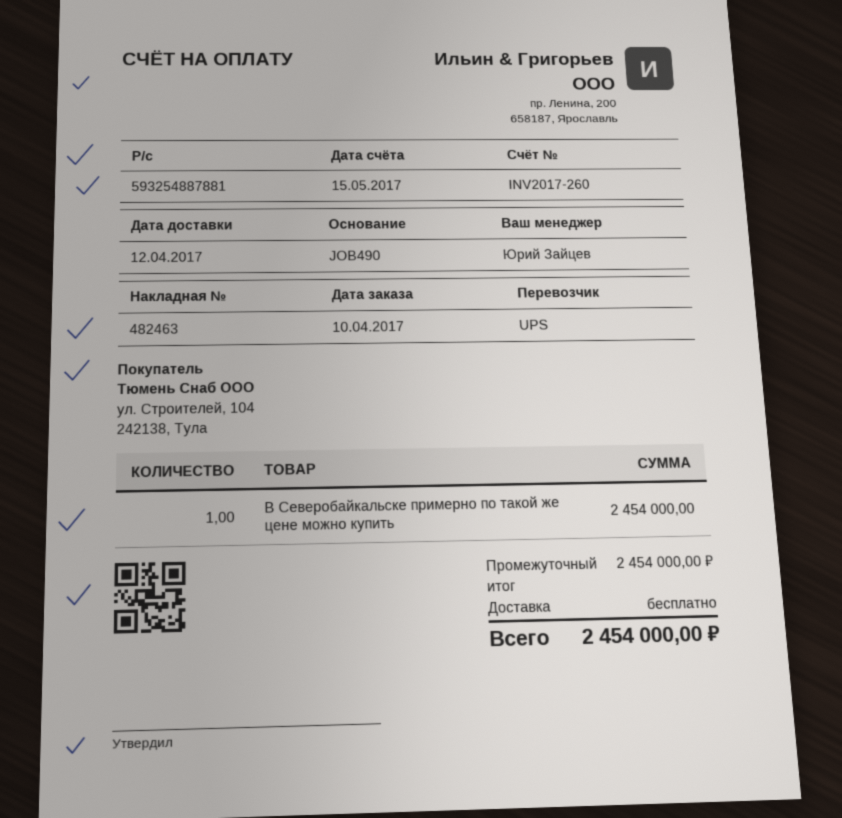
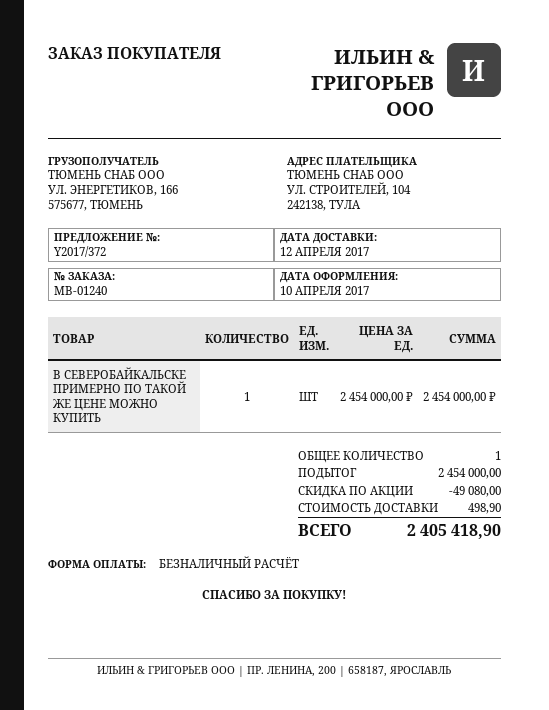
discount: none -> 49080.00
shipping: 0.00 -> 498.90
total: 2454000.00 -> 2405418.90

